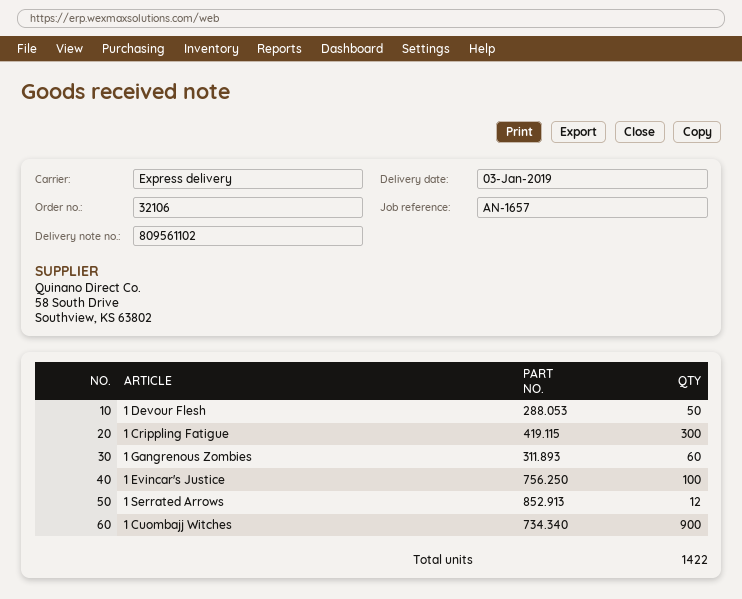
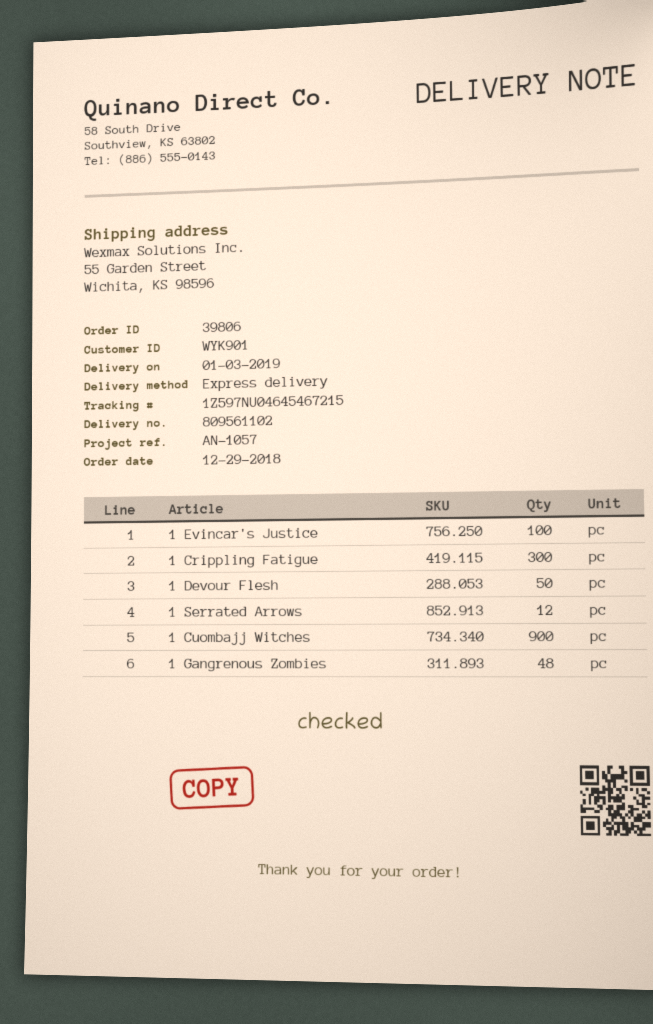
order number: 32106 -> 39806
reference: AN-1657 -> AN-1057
1 Gangrenous Zombies: 60 -> 48

